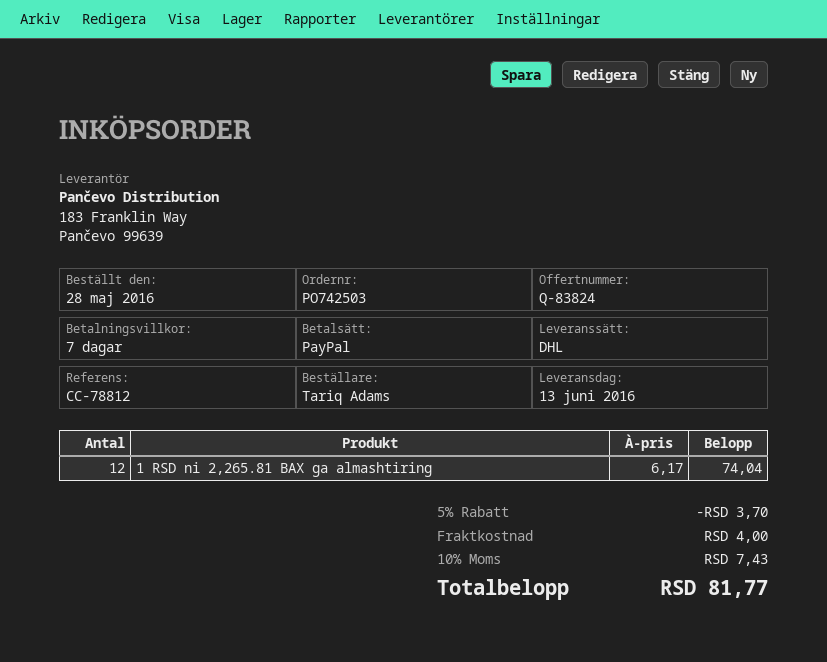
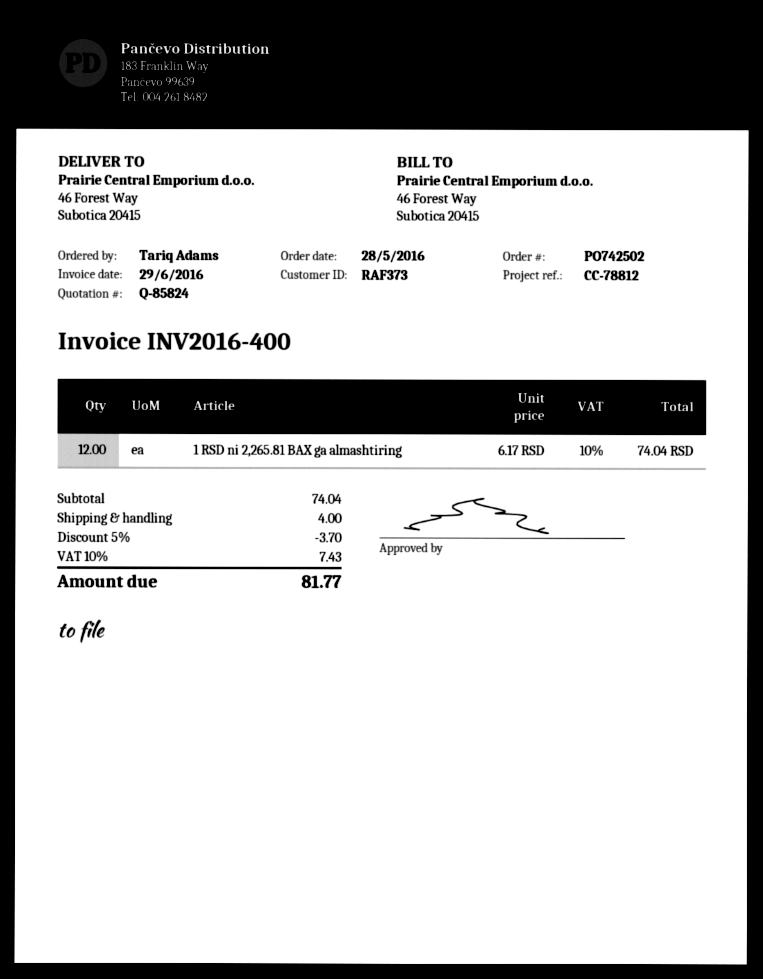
quote number: Q-83824 -> Q-85824
order number: PO742503 -> PO742502

